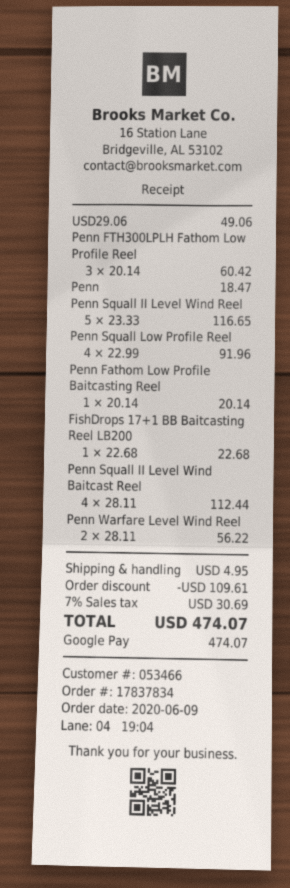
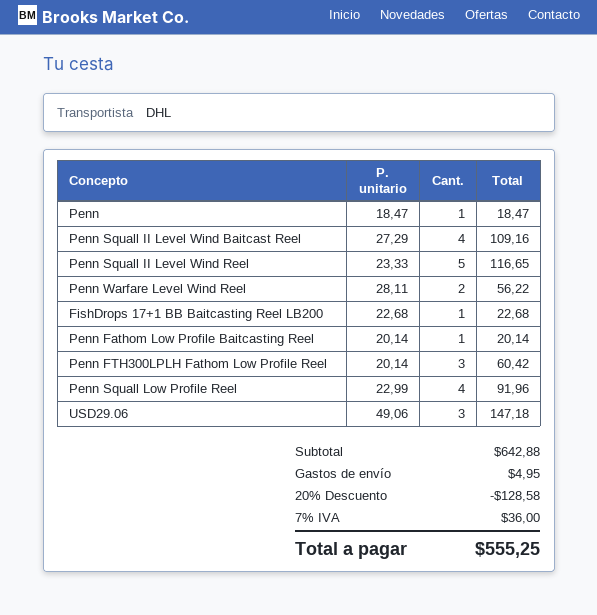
USD29.06: 1 x 49.06 = 49.06 -> 3 x 49.06 = 147.18
Penn Squall II Level Wind Baitcast Reel: 4 x 28.11 = 112.44 -> 4 x 27.29 = 109.16
discount: 109.61 -> 128.58
tax: 7% = 30.69 -> 7% = 36.00
total: 474.07 -> 555.25

